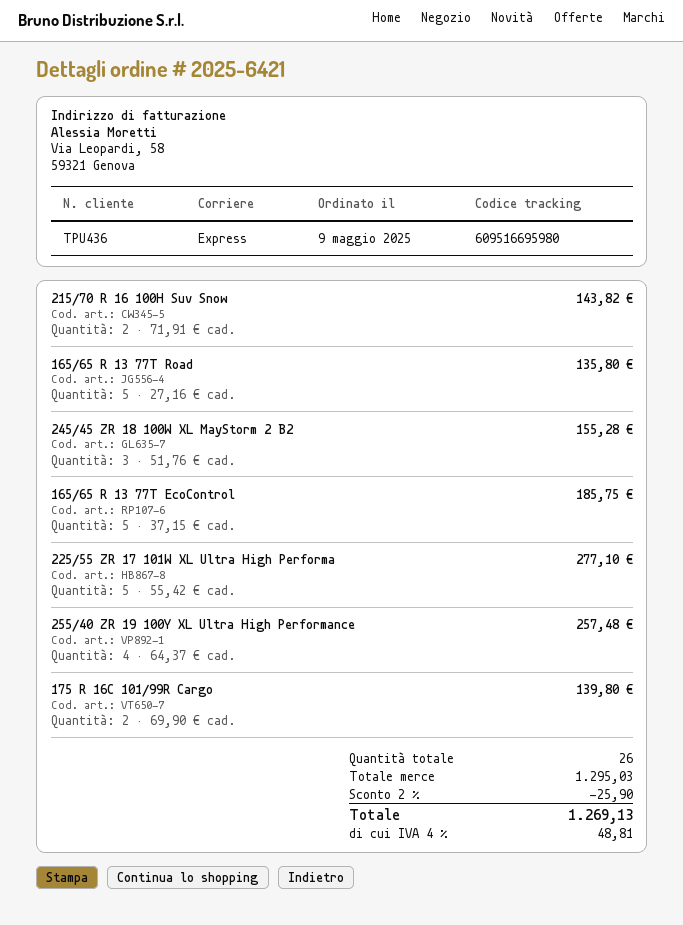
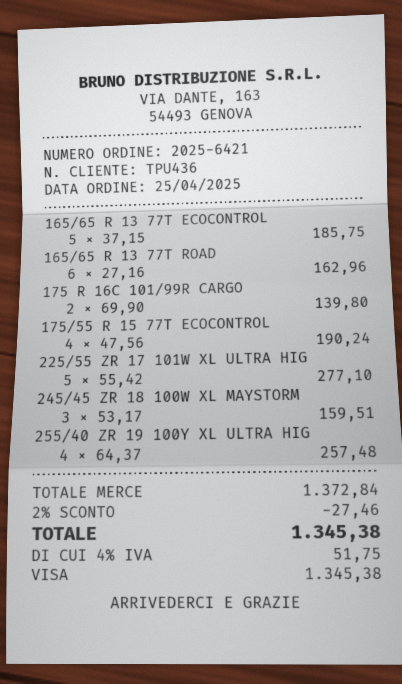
order date: 2025-05-09 -> 2025-04-25
215/70 R 16 100H Suv Snow: 2 x 71.91 = 143.82 -> none
165/65 R 13 77T Road: 5 x 27.16 = 135.80 -> 6 x 27.16 = 162.96
245/45 ZR 18 100W XL MayStorm 2 B2: 3 x 51.76 = 155.28 -> 3 x 53.17 = 159.51
175/55 R 15 77T ECOCONTROL: none -> 4 x 47.56 = 190.24
subtotal: 1295.03 -> 1372.84
discount: 2% = 25.90 -> 2% = 27.46
tax: 4% = 48.81 -> 4% = 51.75
total: 1269.13 -> 1345.38

